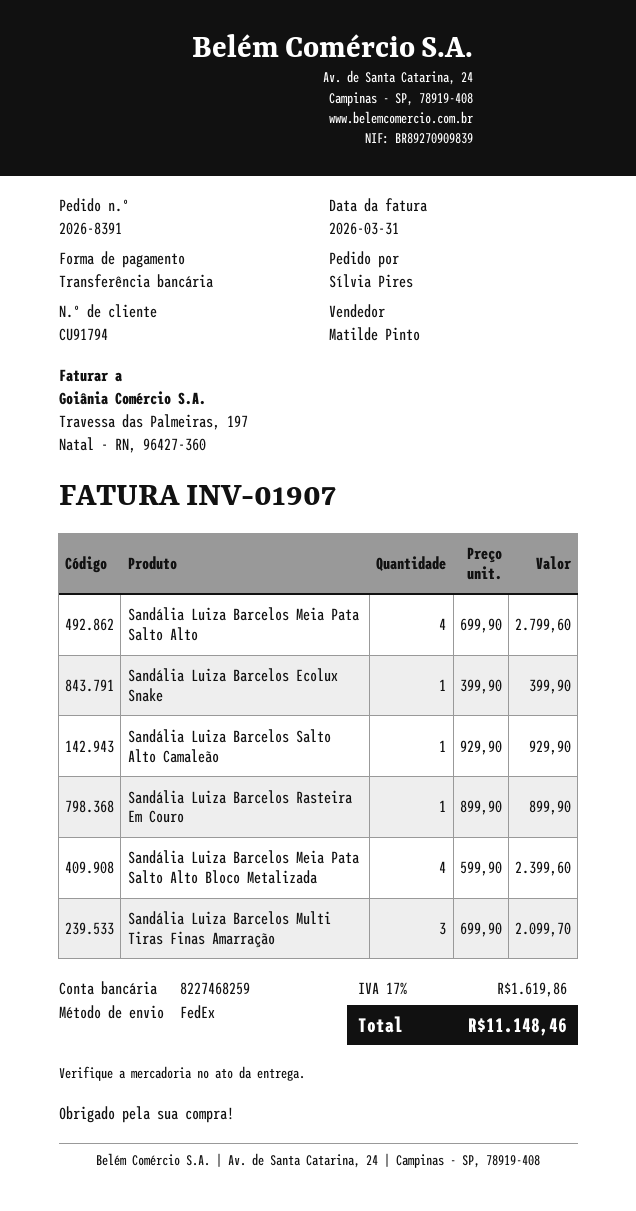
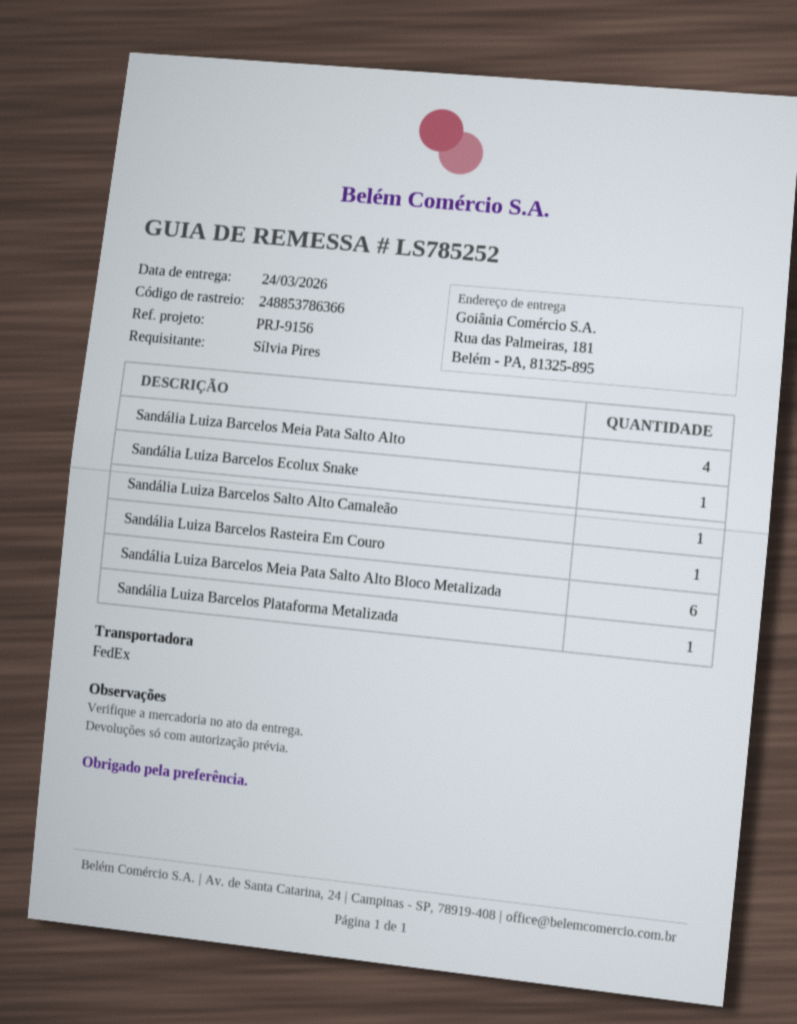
Sandália Luiza Barcelos Meia Pata Salto Alto Bloco Metalizada: 4 -> 6
Sandália Luiza Barcelos Multi Tiras Finas Amarração: 3 -> none
Sandália Luiza Barcelos Plataforma Metalizada: none -> 1

